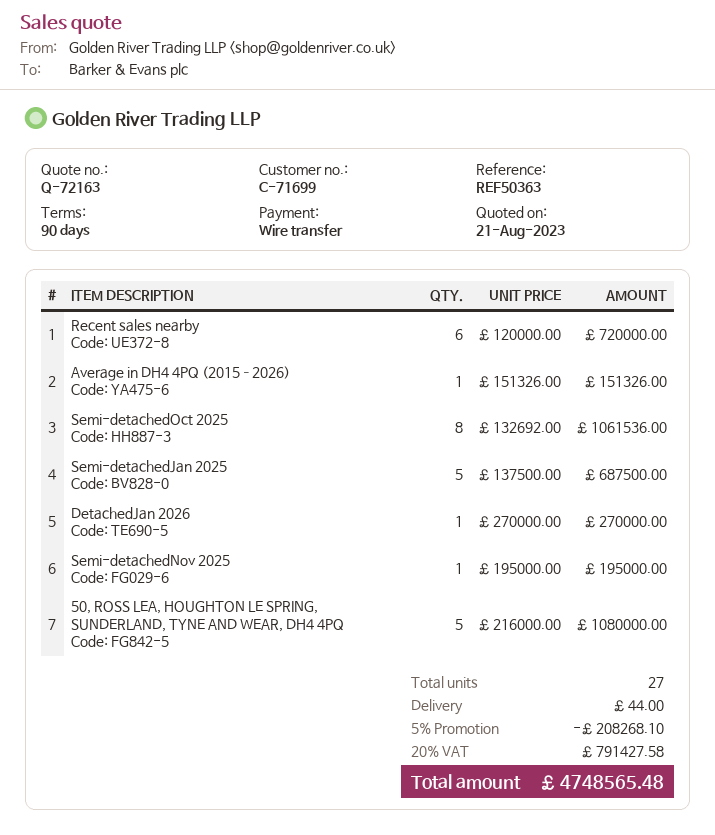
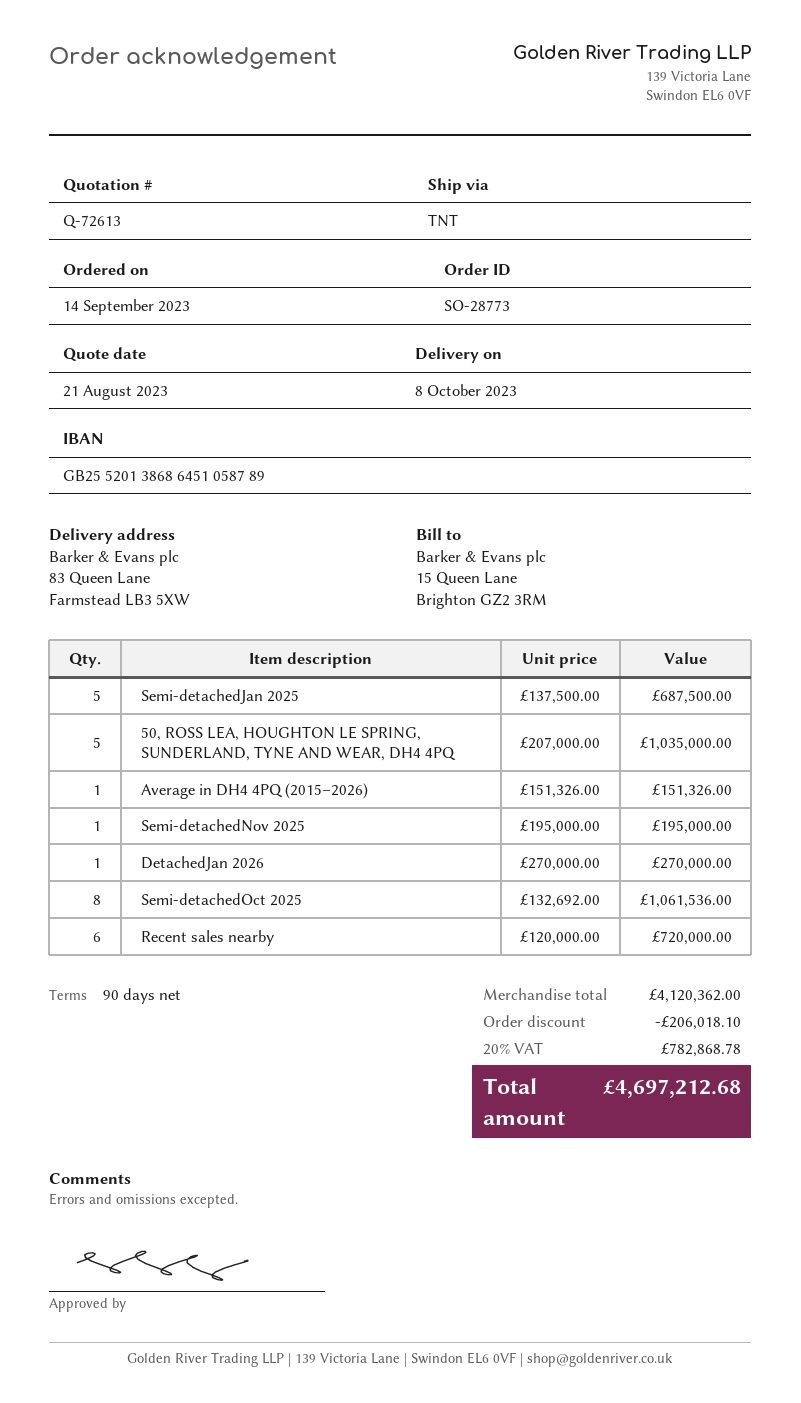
quote number: Q-72163 -> Q-72613
50, ROSS LEA, HOUGHTON LE SPRING, SUNDERLAND, TYNE AND WEAR, DH4 4PQ: 5 x 216000.00 = 1080000.00 -> 5 x 207000.00 = 1035000.00
discount: 208268.10 -> 206018.10
shipping: 44.00 -> none
tax: 20% = 791427.58 -> 20% = 782868.78
total: 4748565.48 -> 4697212.68

